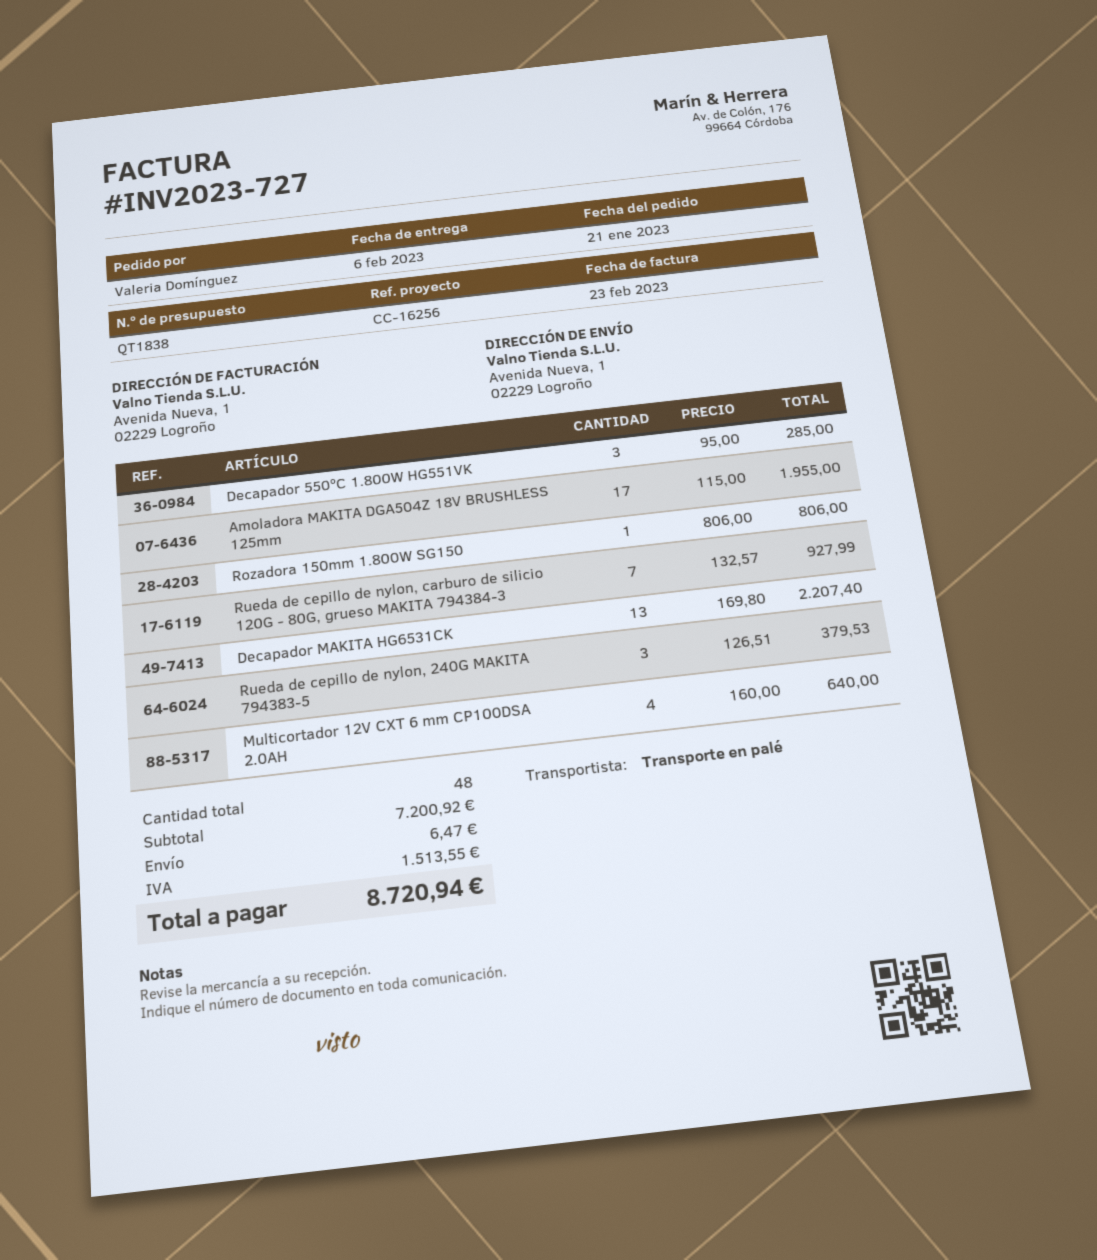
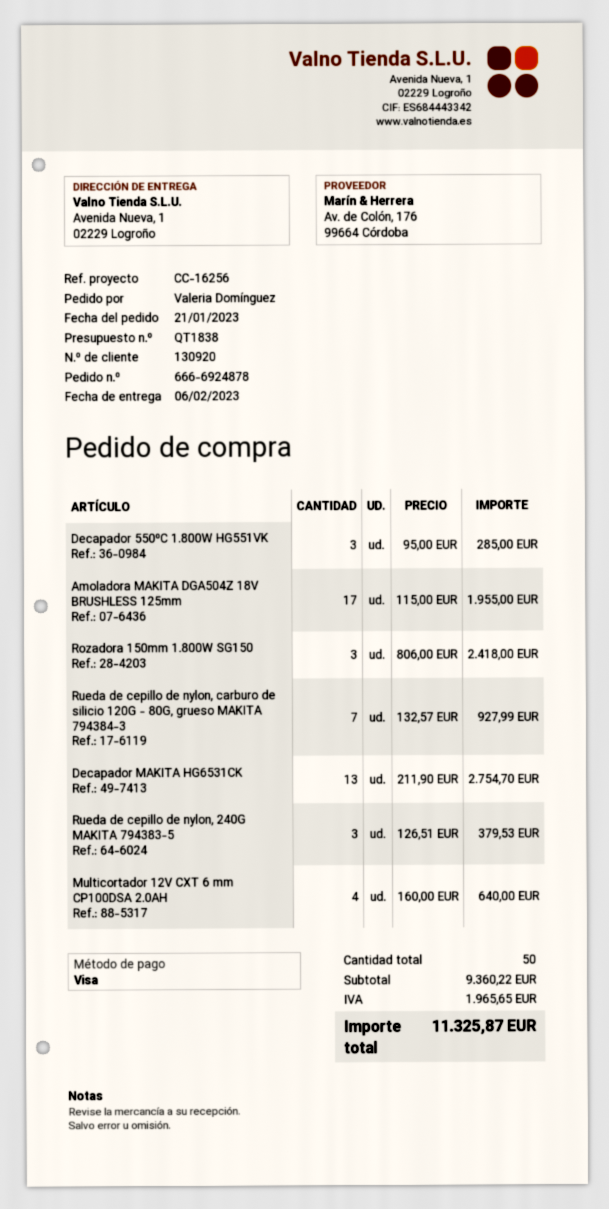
Rozadora 150mm 1.800W SG150: 1 x 806.00 = 806.00 -> 3 x 806.00 = 2418.00
Decapador MAKITA HG6531CK: 13 x 169.80 = 2207.40 -> 13 x 211.90 = 2754.70
total quantity: 48 -> 50
subtotal: 7200.92 -> 9360.22
shipping: 6.47 -> none
tax: 1513.55 -> 1965.65
total: 8720.94 -> 11325.87

